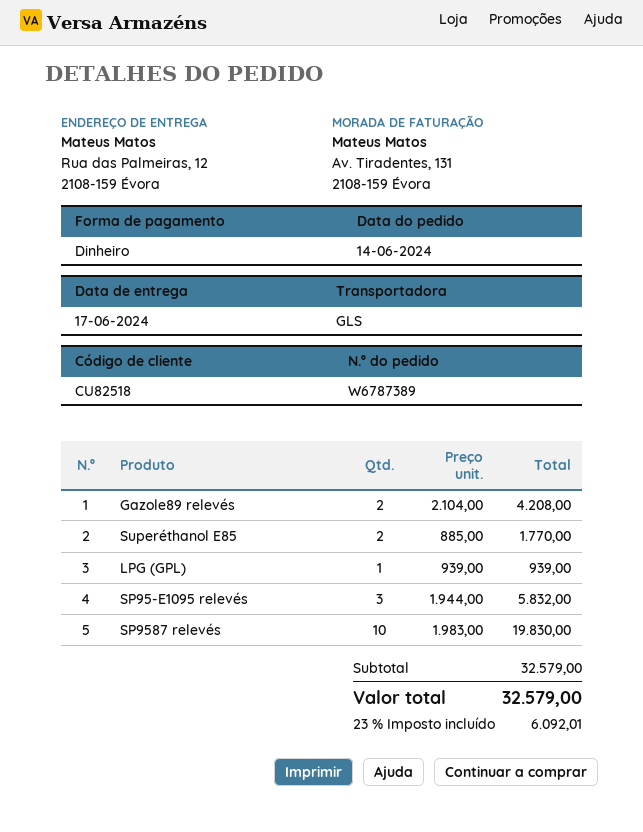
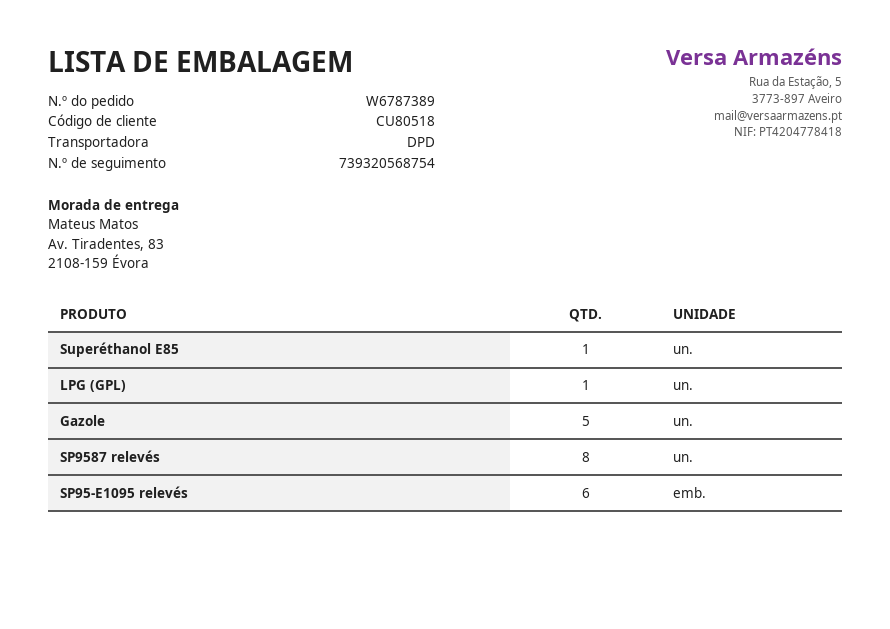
customer number: CU82518 -> CU80518
shipping method: GLS -> DPD
ship to: Rua das Palmeiras, 12, 2108-159 Évora -> Av. Tiradentes, 83, 2108-159 Évora
Gazole89 relevés: 2 -> none
Superéthanol E85: 2 -> 1
SP95-E1095 relevés: 3 -> 6
SP9587 relevés: 10 -> 8
Gazole: none -> 5

